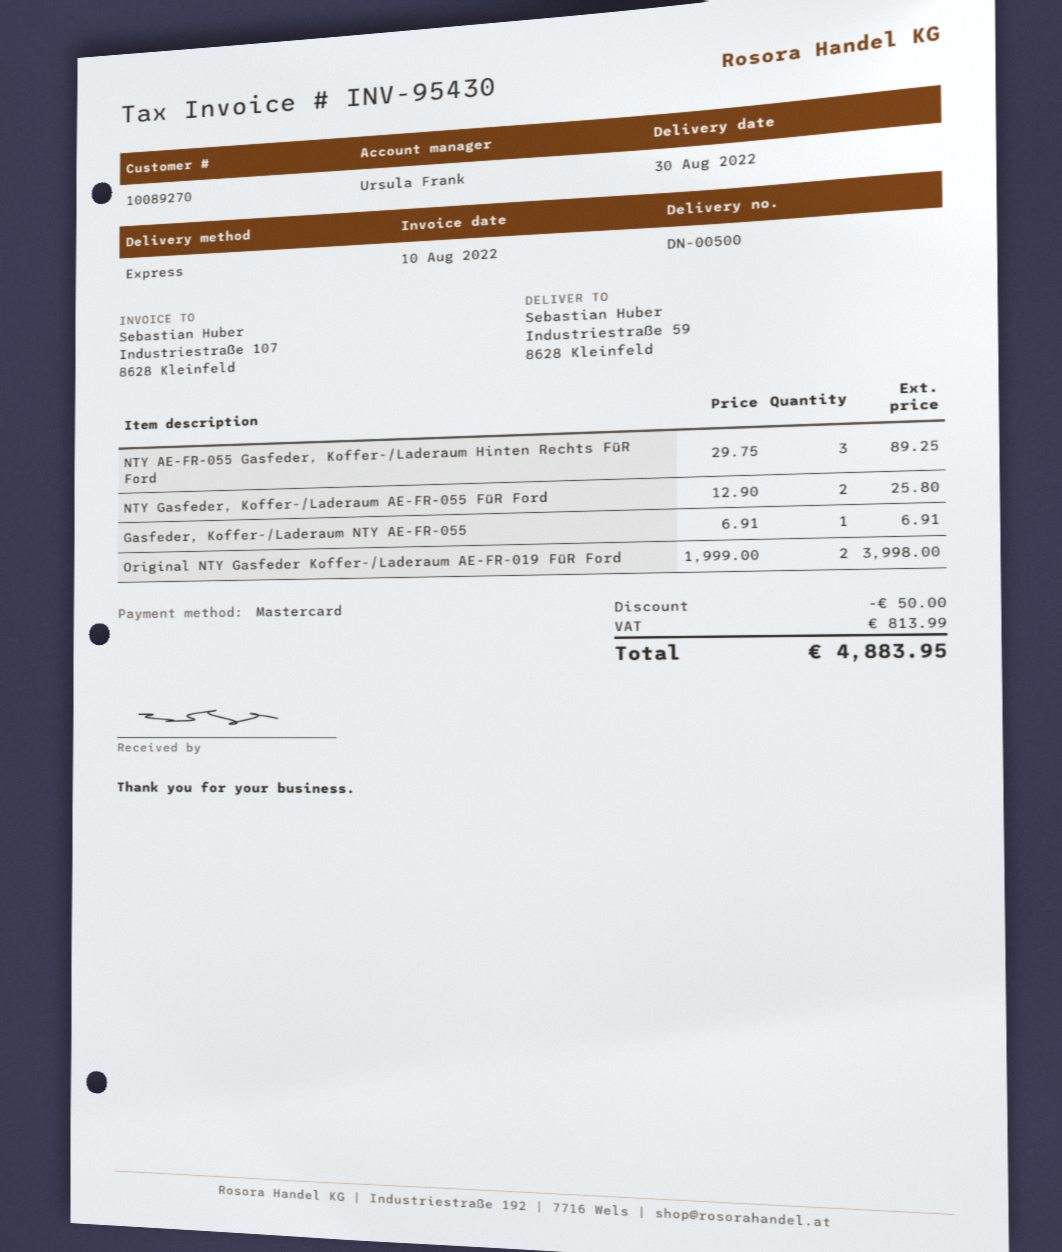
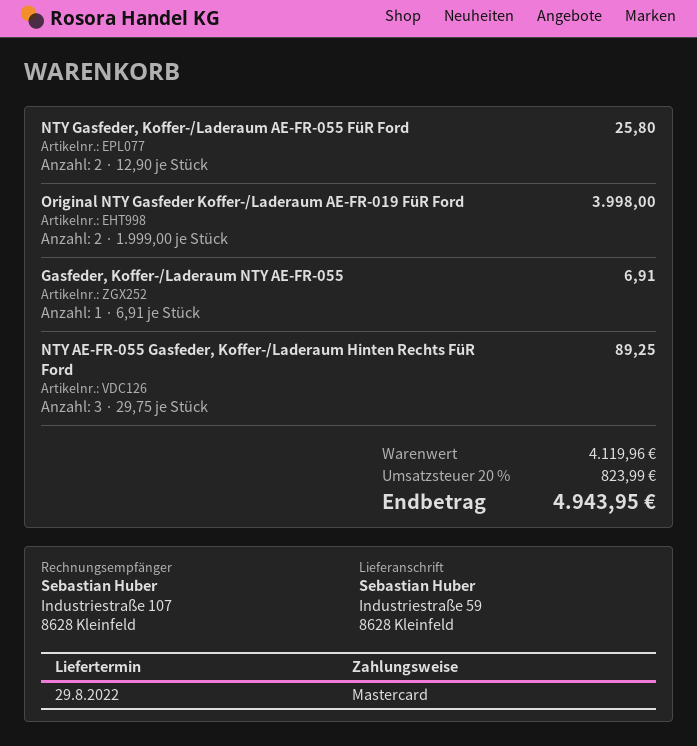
delivery date: 2022-08-30 -> 2022-08-29
discount: 50.00 -> none
tax: 813.99 -> 823.99
total: 4883.95 -> 4943.95

